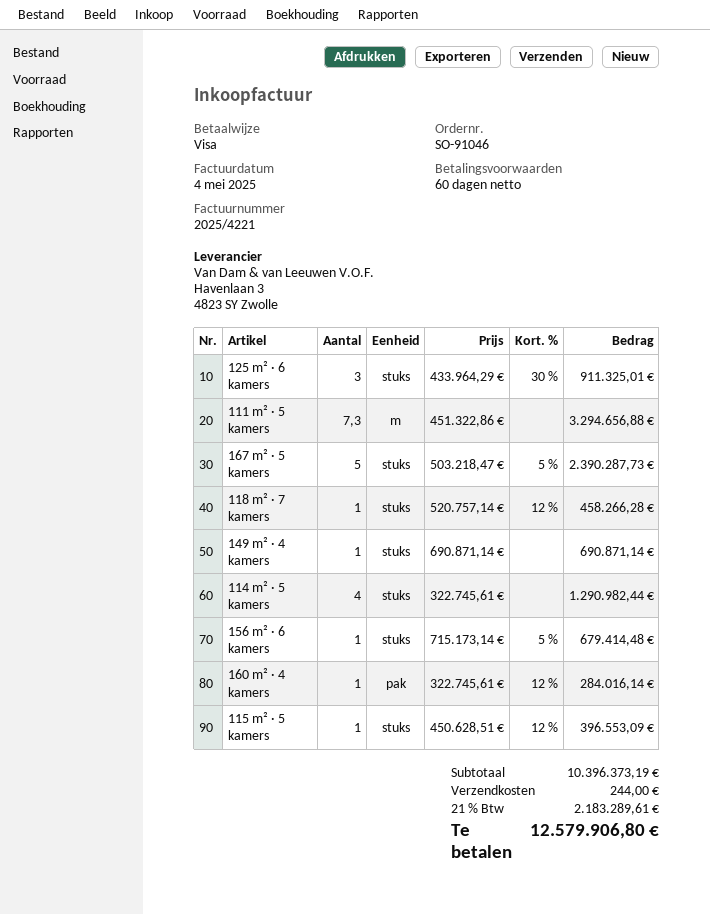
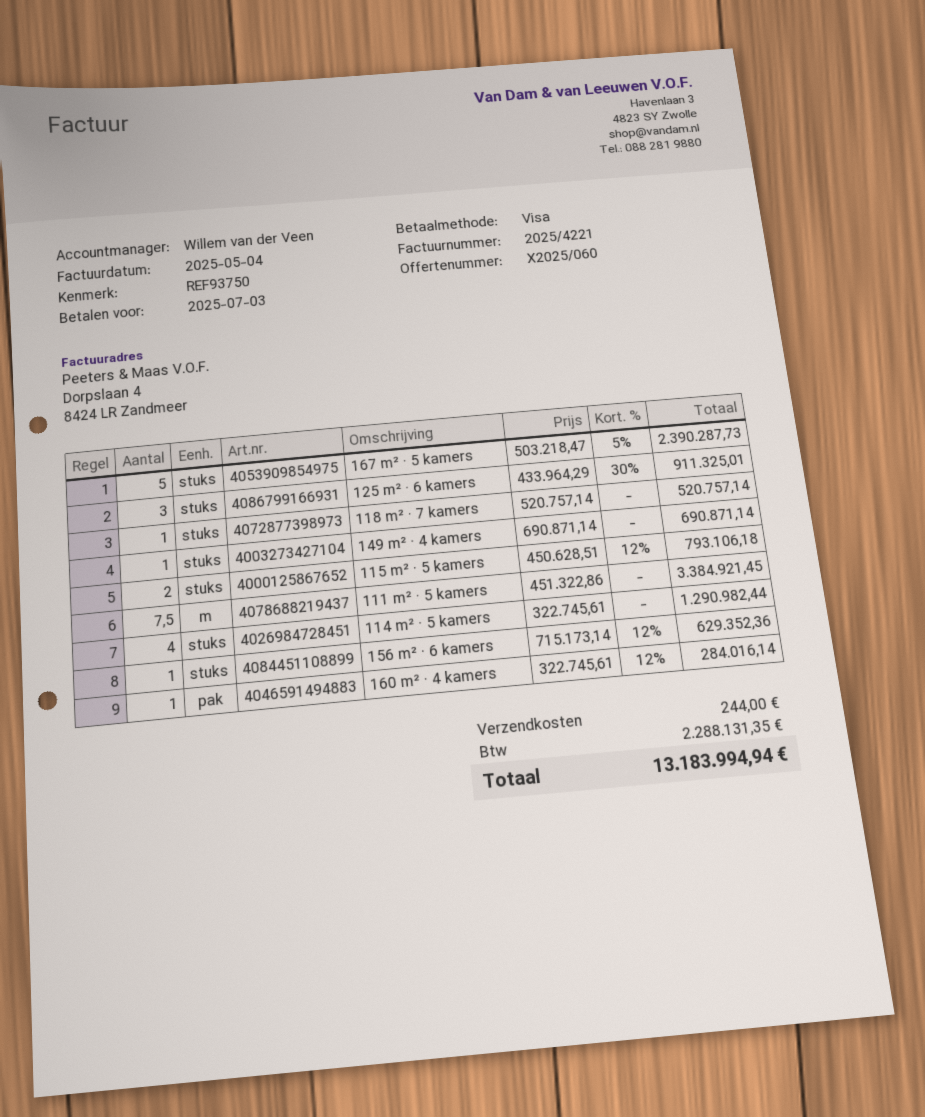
111 m² · 5 kamers: 7.3 x 451322.86 = 3294656.88 -> 7.5 x 451322.86 = 3384921.45
118 m² · 7 kamers: 1 x 520757.14 - 12% = 458266.28 -> 1 x 520757.14 = 520757.14
156 m² · 6 kamers: 1 x 715173.14 - 5% = 679414.48 -> 1 x 715173.14 - 12% = 629352.36
115 m² · 5 kamers: 1 x 450628.51 - 12% = 396553.09 -> 2 x 450628.51 - 12% = 793106.18
tax: 2183289.61 -> 2288131.35
total: 12579906.80 -> 13183994.94

